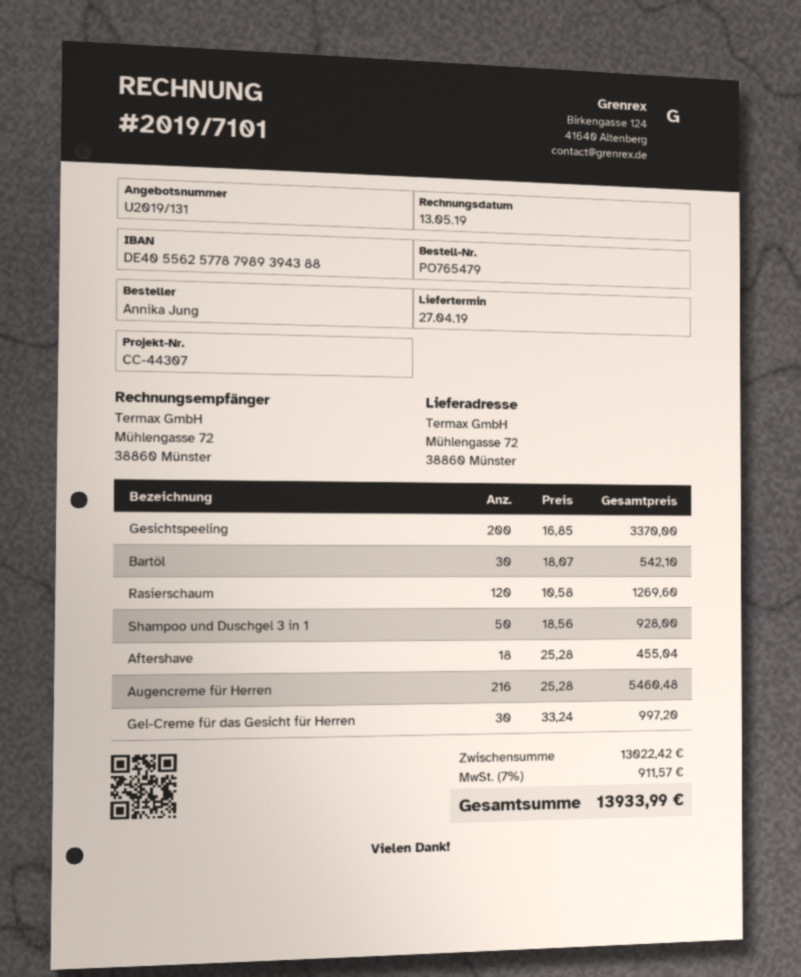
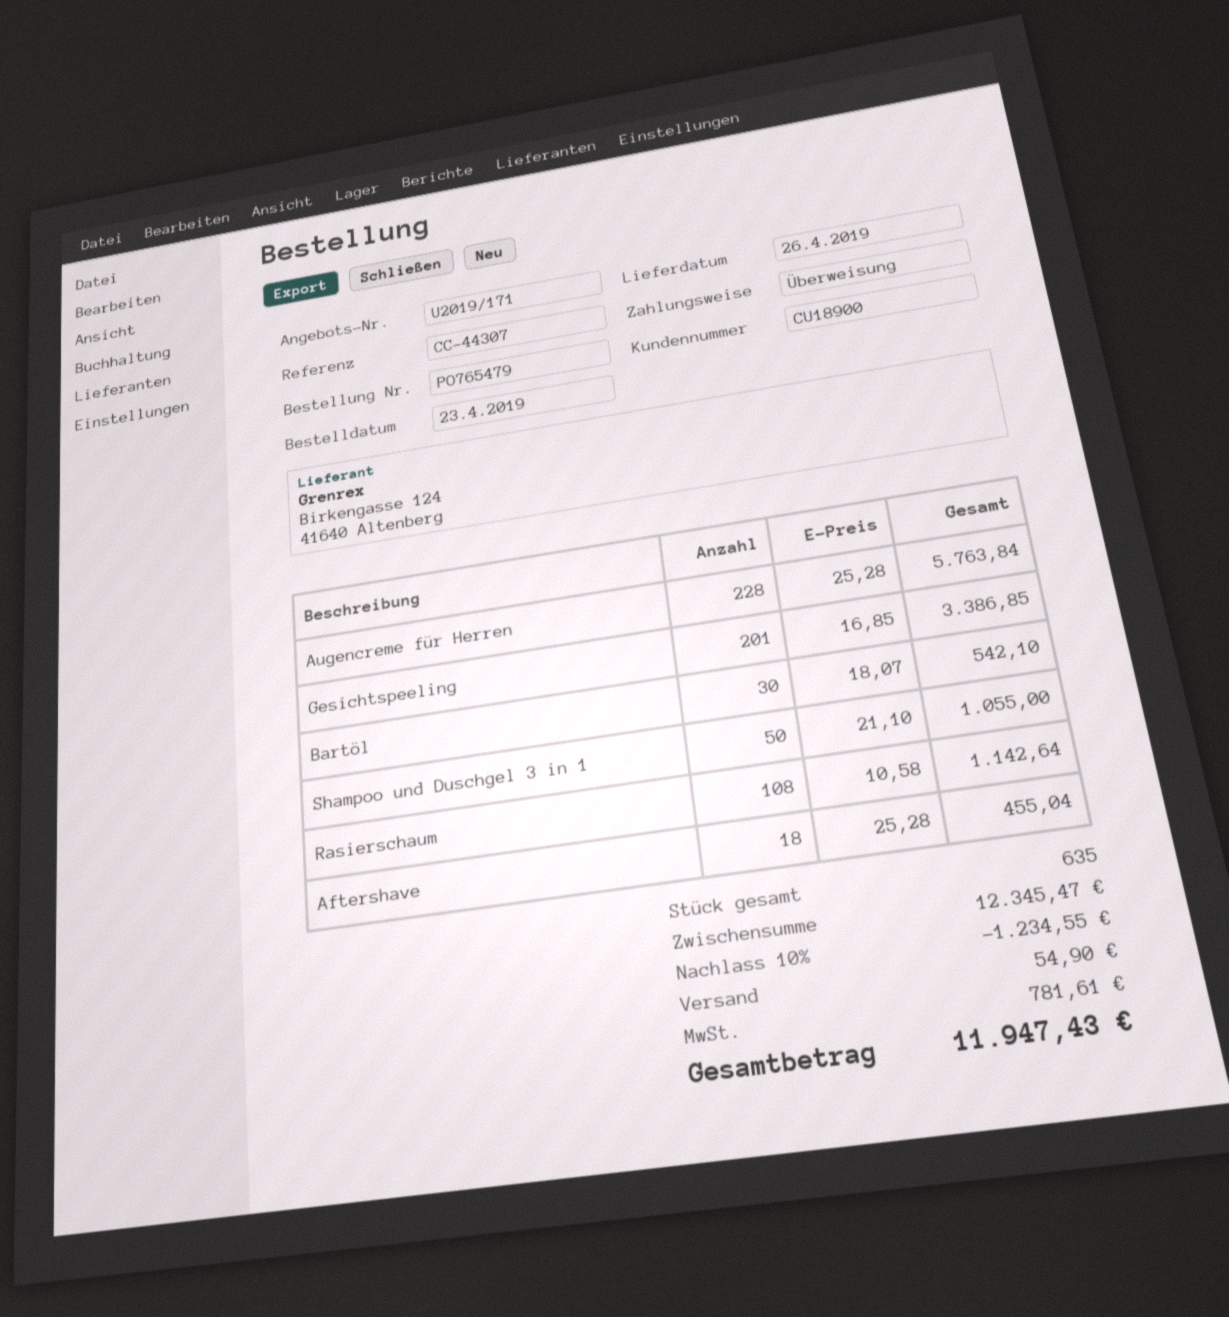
quote number: U2019/131 -> U2019/171
delivery date: 2019-04-27 -> 2019-04-26
Gesichtspeeling: 200 x 16.85 = 3370.00 -> 201 x 16.85 = 3386.85
Rasierschaum: 120 x 10.58 = 1269.60 -> 108 x 10.58 = 1142.64
Shampoo und Duschgel 3 in 1: 50 x 18.56 = 928.00 -> 50 x 21.10 = 1055.00
Augencreme für Herren: 216 x 25.28 = 5460.48 -> 228 x 25.28 = 5763.84
Gel-Creme für das Gesicht für Herren: 30 x 33.24 = 997.20 -> none
subtotal: 13022.42 -> 12345.47
discount: none -> 10% = 1234.55
shipping: none -> 54.90
tax: 911.57 -> 781.61
total: 13933.99 -> 11947.43

